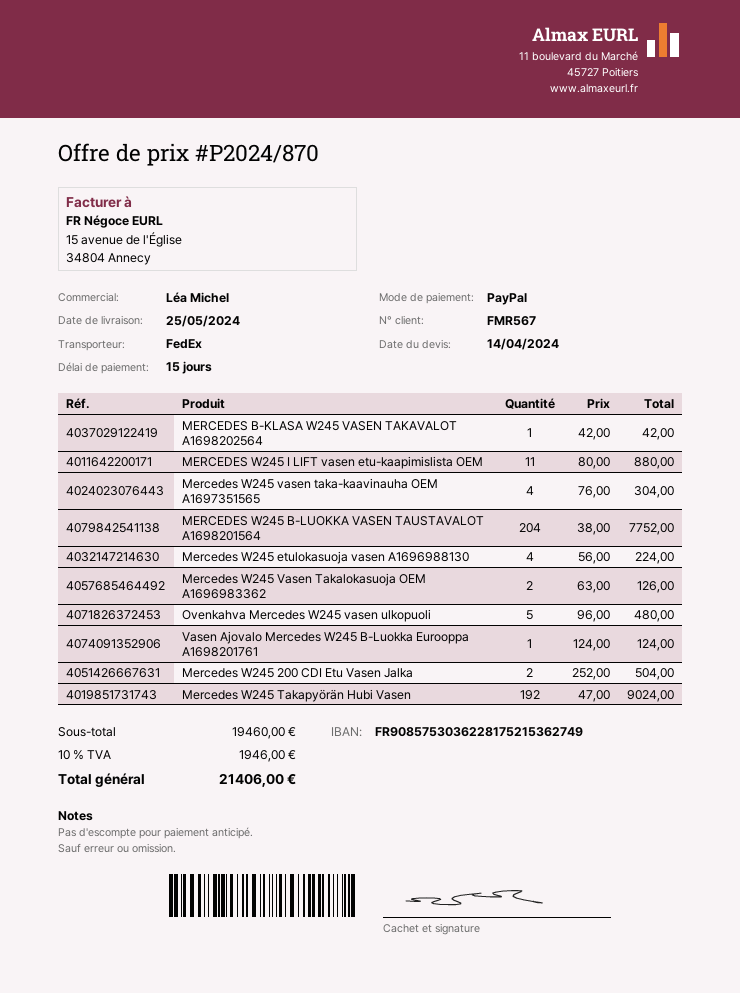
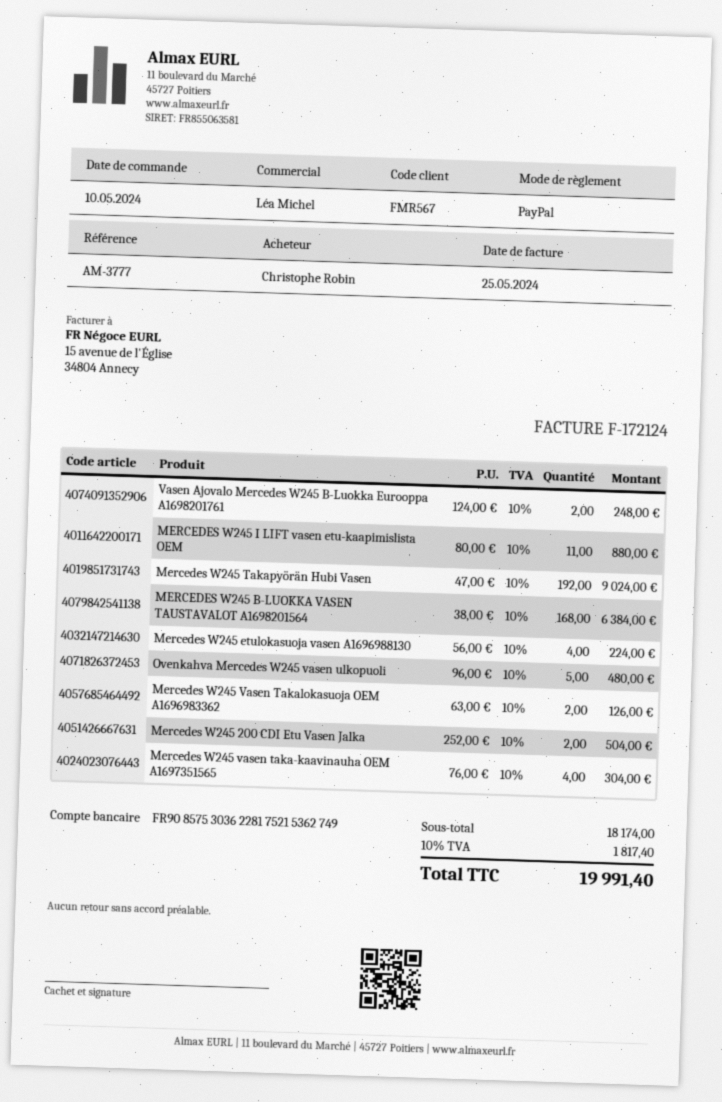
MERCEDES B-KLASA W245 VASEN TAKAVALOT A1698202564: 1 x 42.00 = 42.00 -> none
MERCEDES W245 B-LUOKKA VASEN TAUSTAVALOT A1698201564: 204 x 38.00 = 7752.00 -> 168 x 38.00 = 6384.00
Vasen Ajovalo Mercedes W245 B-Luokka Eurooppa A1698201761: 1 x 124.00 = 124.00 -> 2 x 124.00 = 248.00
subtotal: 19460.00 -> 18174.00
tax: 10% = 1946.00 -> 10% = 1817.40
total: 21406.00 -> 19991.40

